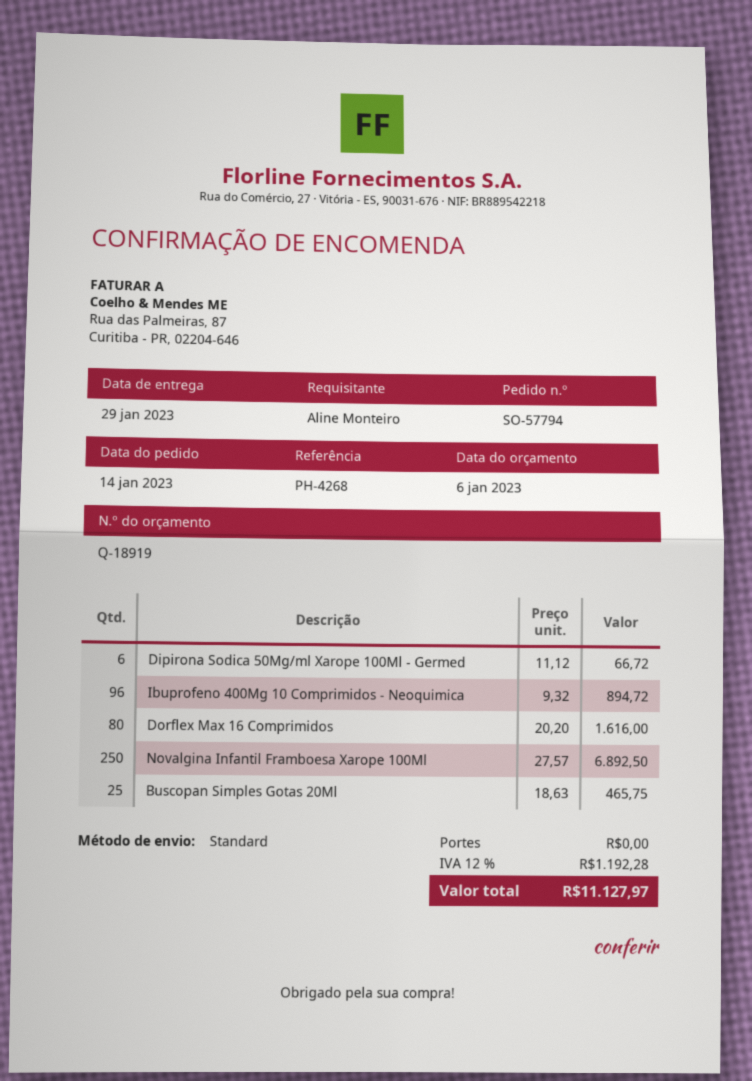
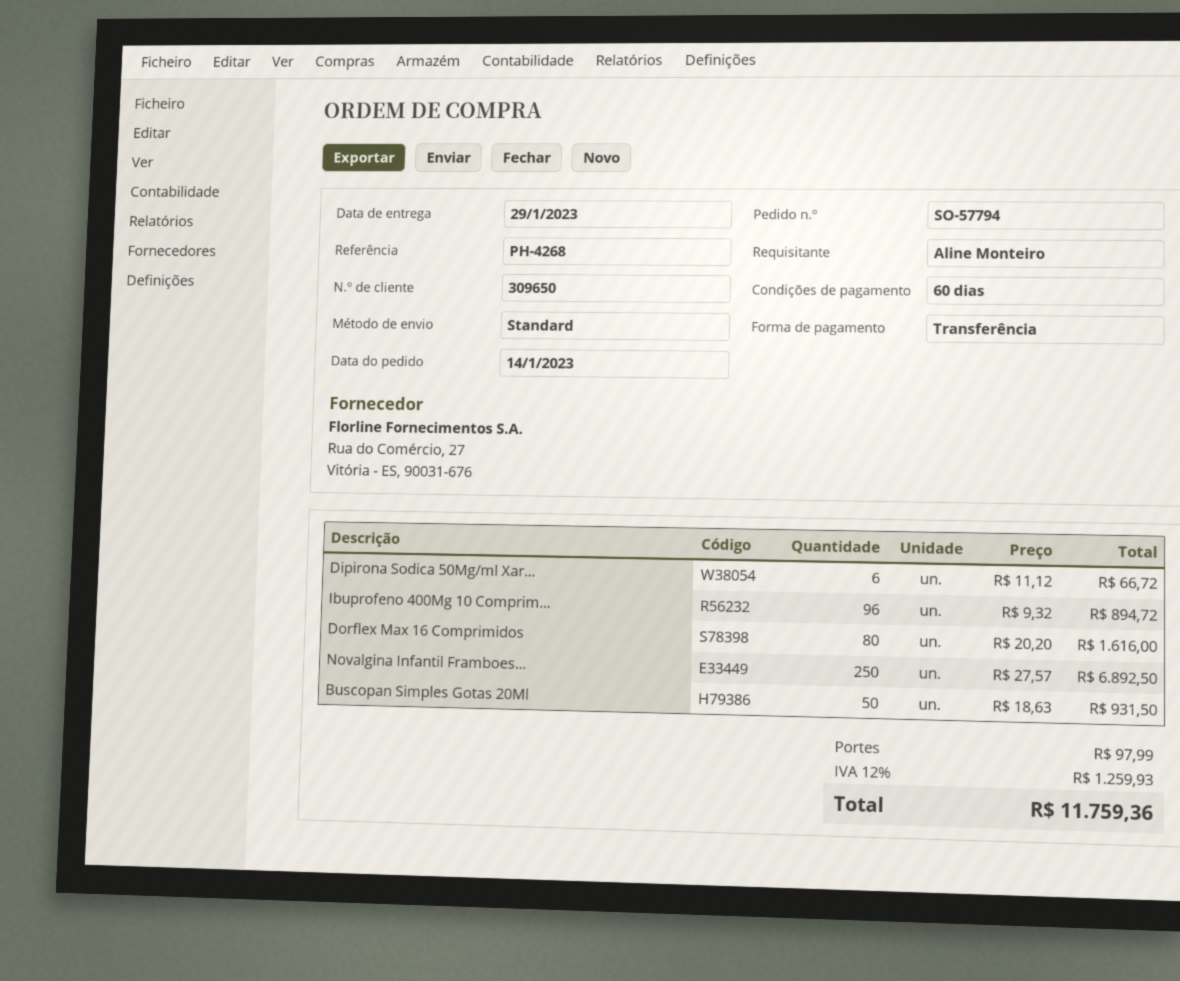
Buscopan Simples Gotas 20Ml: 25 x 18.63 = 465.75 -> 50 x 18.63 = 931.50
shipping: 0.00 -> 97.99
tax: 12% = 1192.28 -> 12% = 1259.93
total: 11127.97 -> 11759.36

